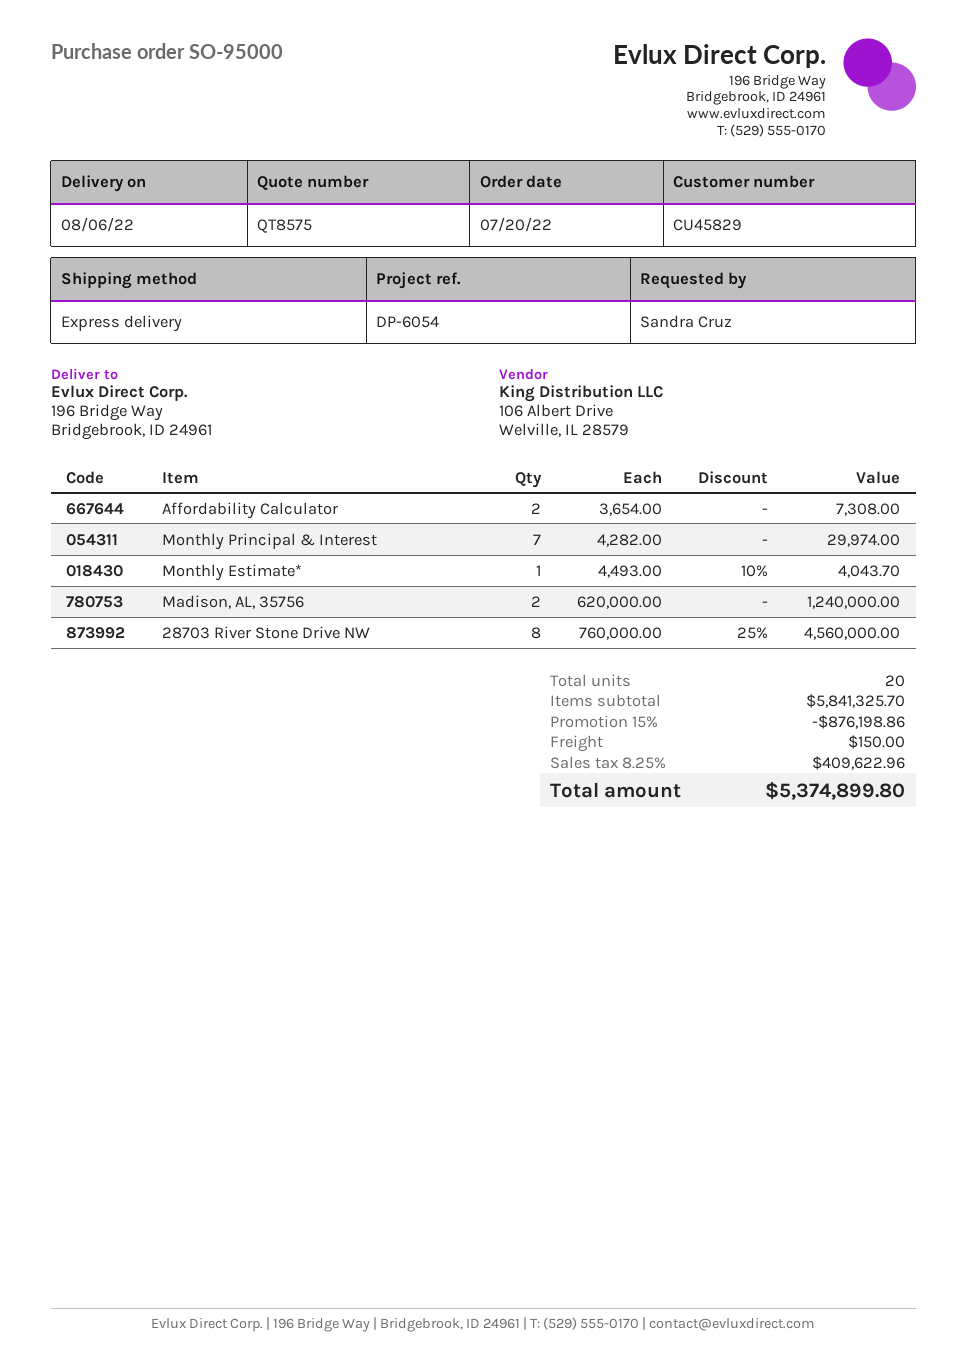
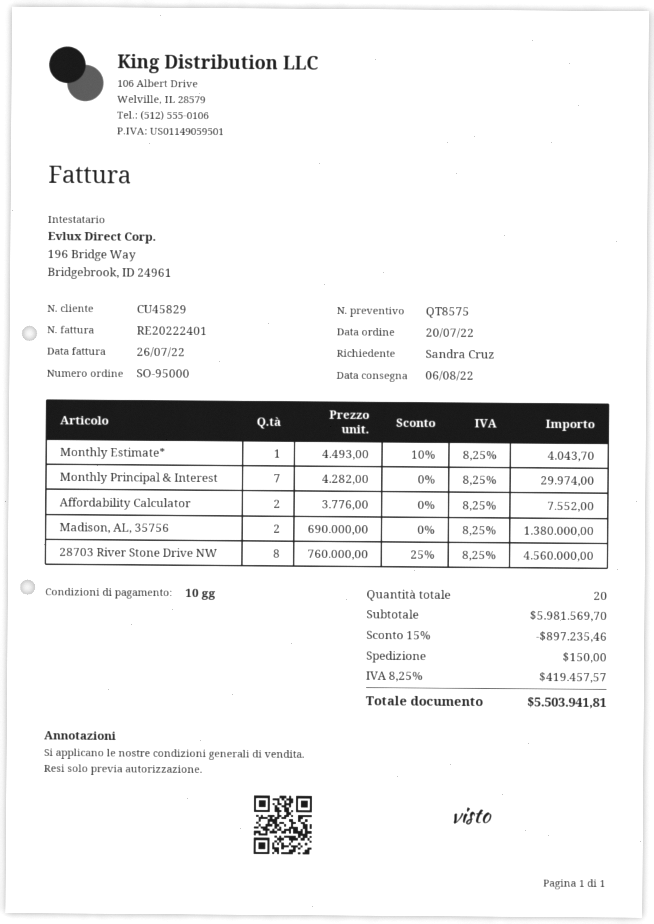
Affordability Calculator: 2 x 3654.00 = 7308.00 -> 2 x 3776.00 = 7552.00
Madison, AL, 35756: 2 x 620000.00 = 1240000.00 -> 2 x 690000.00 = 1380000.00
subtotal: 5841325.70 -> 5981569.70
discount: 15% = 876198.86 -> 15% = 897235.46
tax: 8.25% = 409622.96 -> 8.25% = 419457.57
total: 5374899.80 -> 5503941.81

